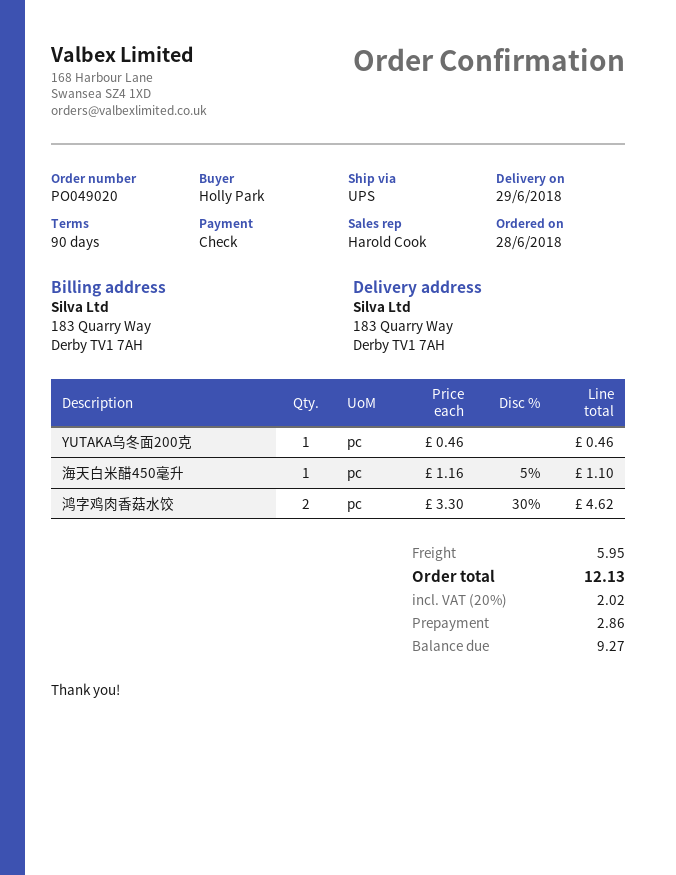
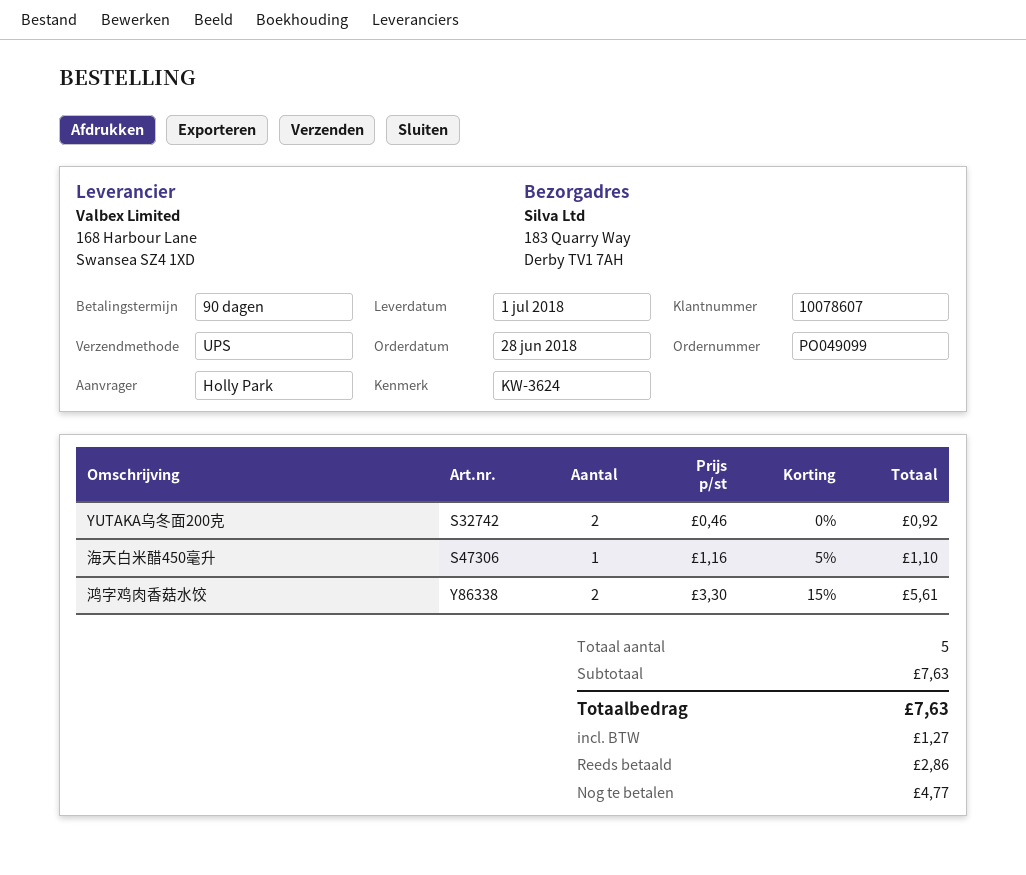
order number: PO049020 -> PO049099
delivery date: 2018-06-29 -> 2018-07-01
YUTAKA乌冬面200克: 1 x 0.46 = 0.46 -> 2 x 0.46 = 0.92
鸿字鸡肉香菇水饺: 2 x 3.30 - 30% = 4.62 -> 2 x 3.30 - 15% = 5.61
shipping: 5.95 -> none
tax: 2.02 -> 1.27
total: 12.13 -> 7.63
balance: 9.27 -> 4.77

